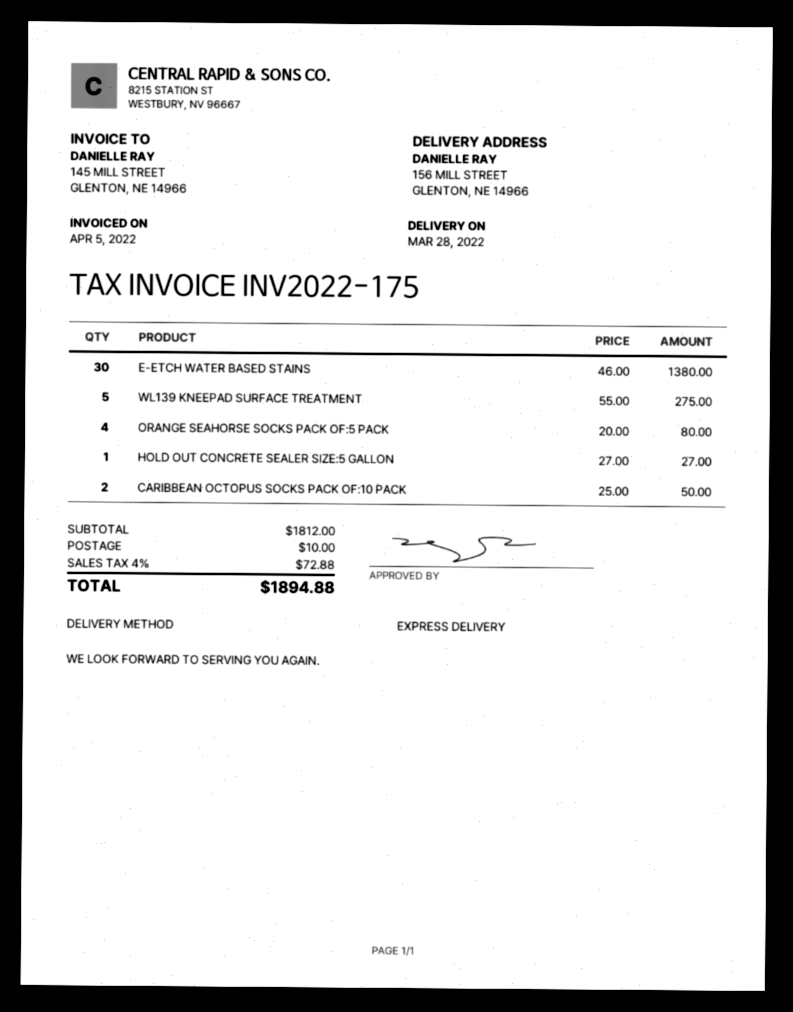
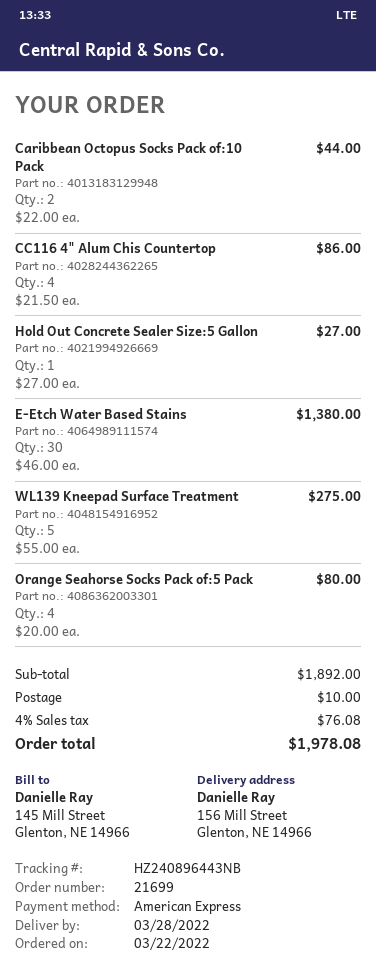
CARIBBEAN OCTOPUS SOCKS PACK OF:10 PACK: 2 x 25.00 = 50.00 -> 2 x 22.00 = 44.00
CC116 4" Alum Chis Countertop: none -> 4 x 21.50 = 86.00
subtotal: 1812.00 -> 1892.00
tax: 4% = 72.88 -> 4% = 76.08
total: 1894.88 -> 1978.08

